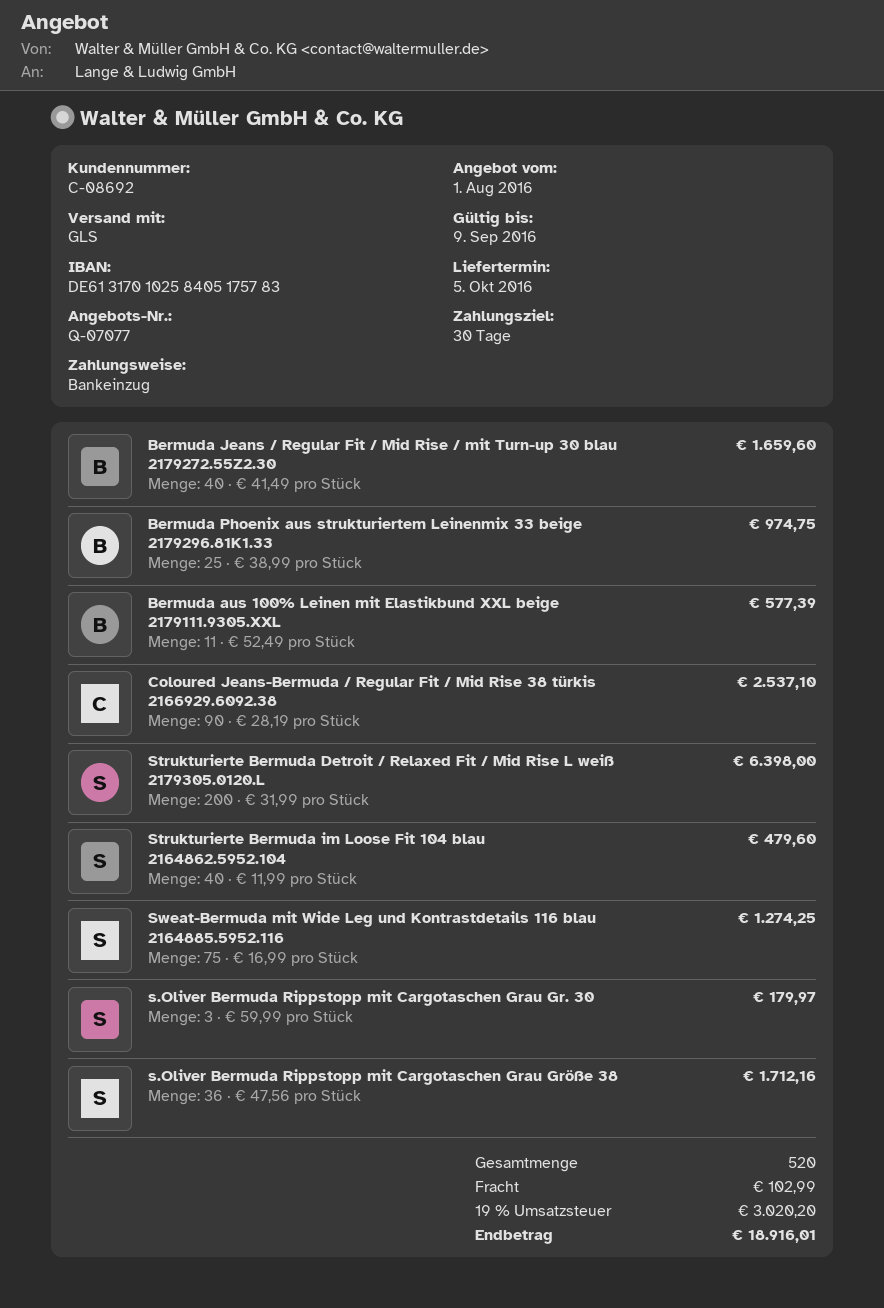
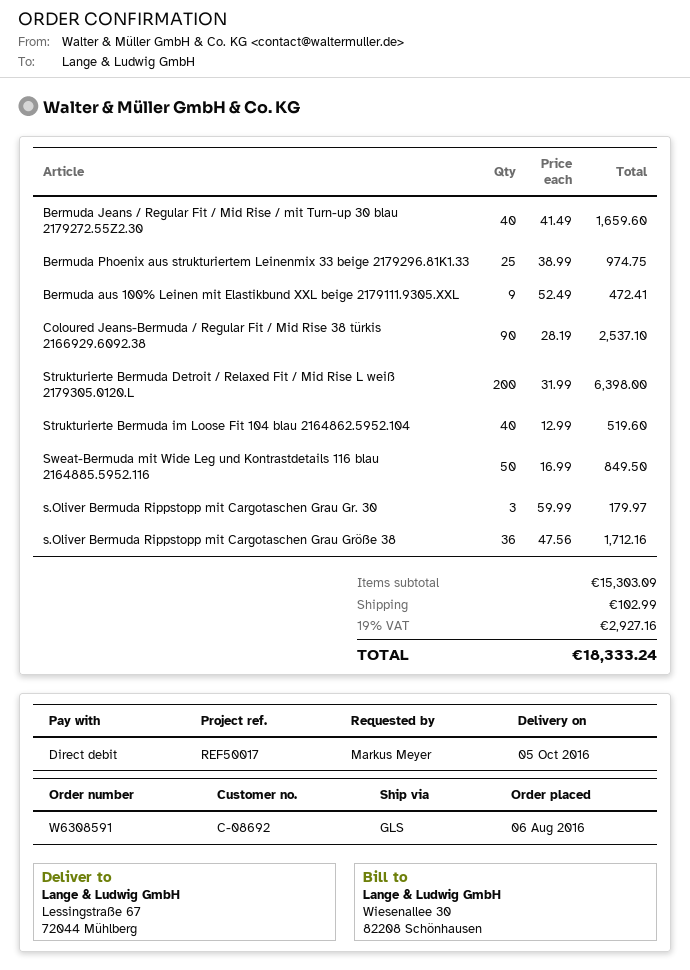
Bermuda aus 100% Leinen mit Elastikbund XXL beige 2179111.9305.XXL: 11 x 52.49 = 577.39 -> 9 x 52.49 = 472.41
Strukturierte Bermuda im Loose Fit 104 blau 2164862.5952.104: 40 x 11.99 = 479.60 -> 40 x 12.99 = 519.60
Sweat-Bermuda mit Wide Leg und Kontrastdetails 116 blau 2164885.5952.116: 75 x 16.99 = 1274.25 -> 50 x 16.99 = 849.50
tax: 19% = 3020.20 -> 19% = 2927.16
total: 18916.01 -> 18333.24

